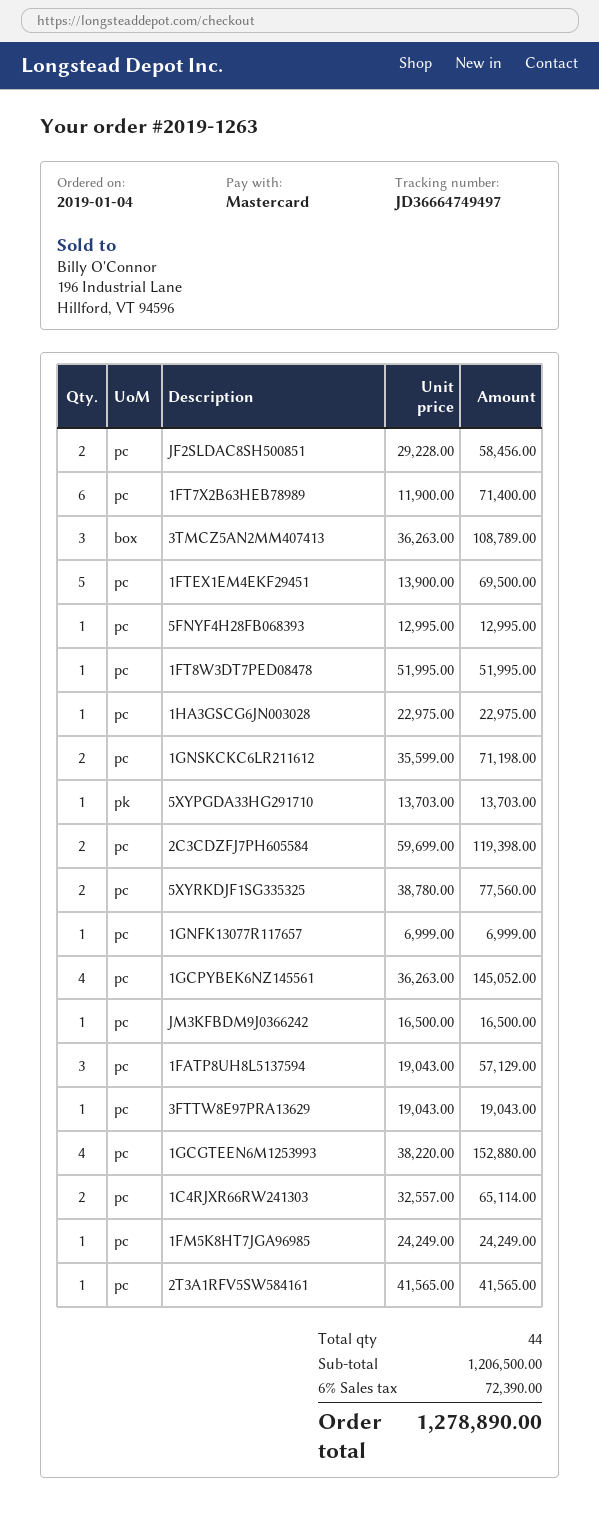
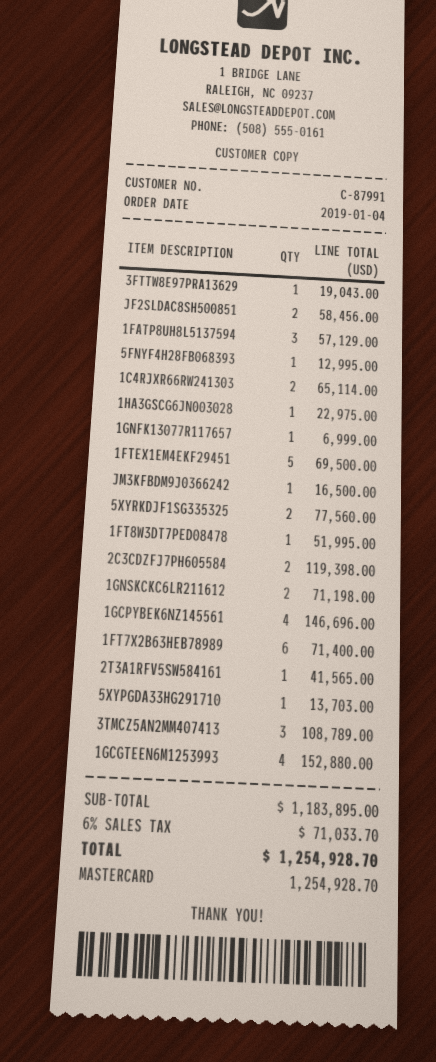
1GCPYBEK6NZ145561: 4 for 145052.00 -> 4 for 146696.00
1FM5K8HT7JGA96985: 1 for 24249.00 -> none
subtotal: 1206500.00 -> 1183895.00
tax: 6% = 72390.00 -> 6% = 71033.70
total: 1278890.00 -> 1254928.70

